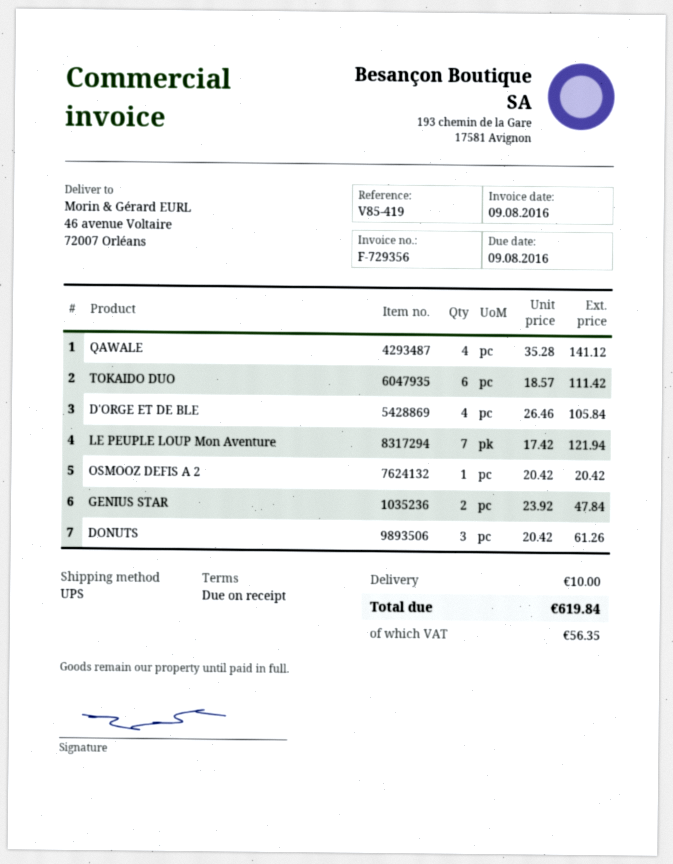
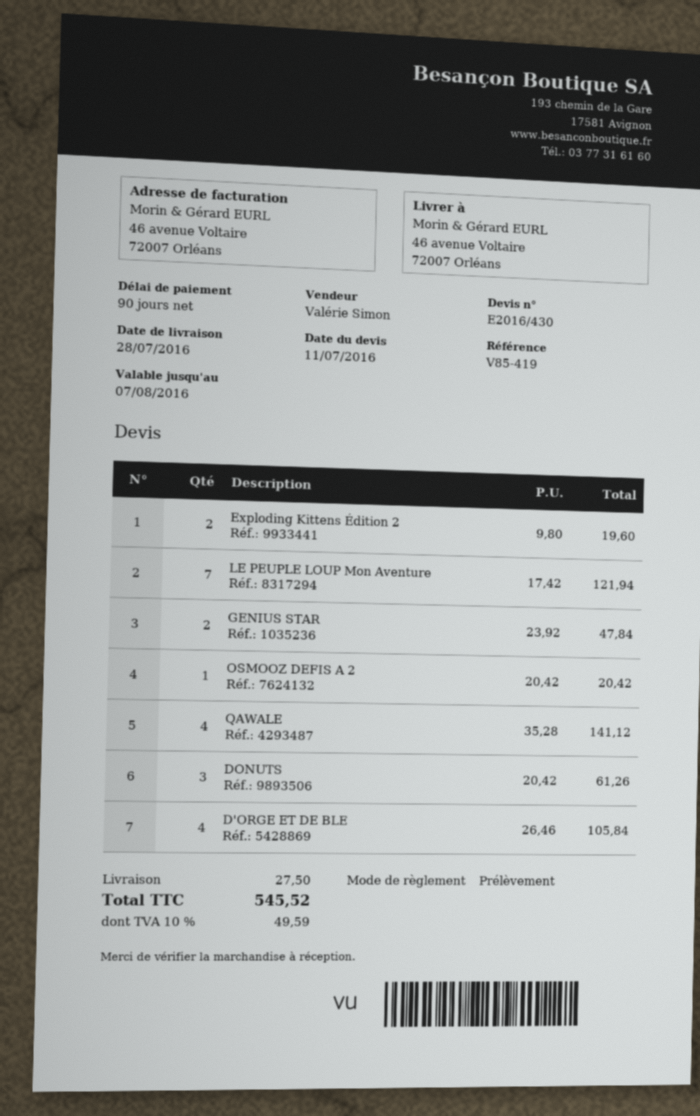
payment terms: on receipt -> 90 days
TOKAIDO DUO: 6 x 18.57 = 111.42 -> none
Exploding Kittens Édition 2: none -> 2 x 9.80 = 19.60
shipping: 10.00 -> 27.50
tax: 56.35 -> 49.59
total: 619.84 -> 545.52

